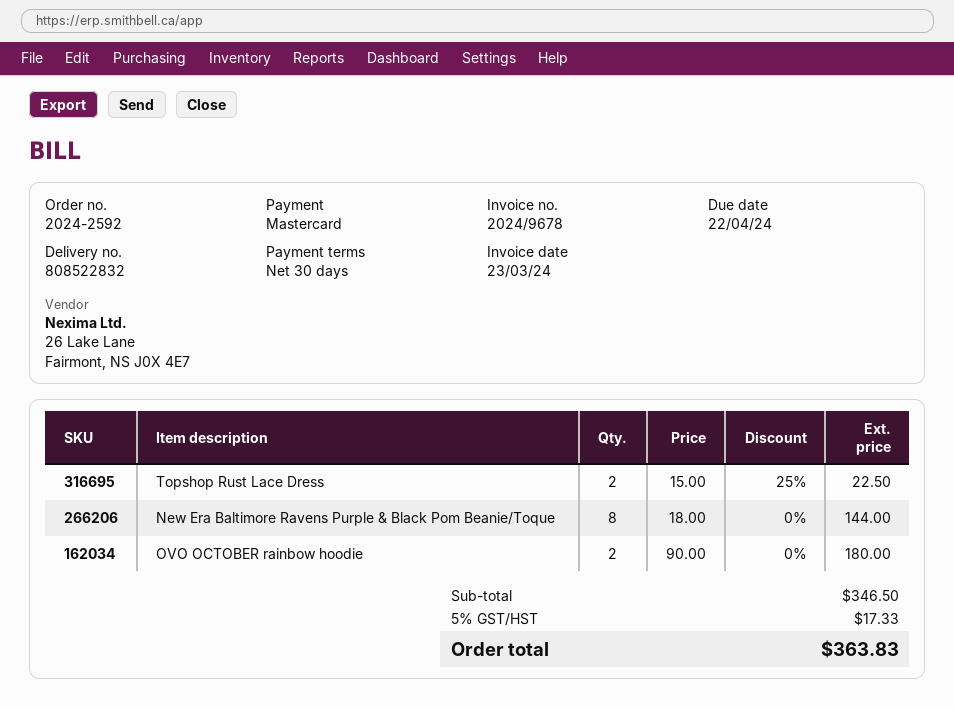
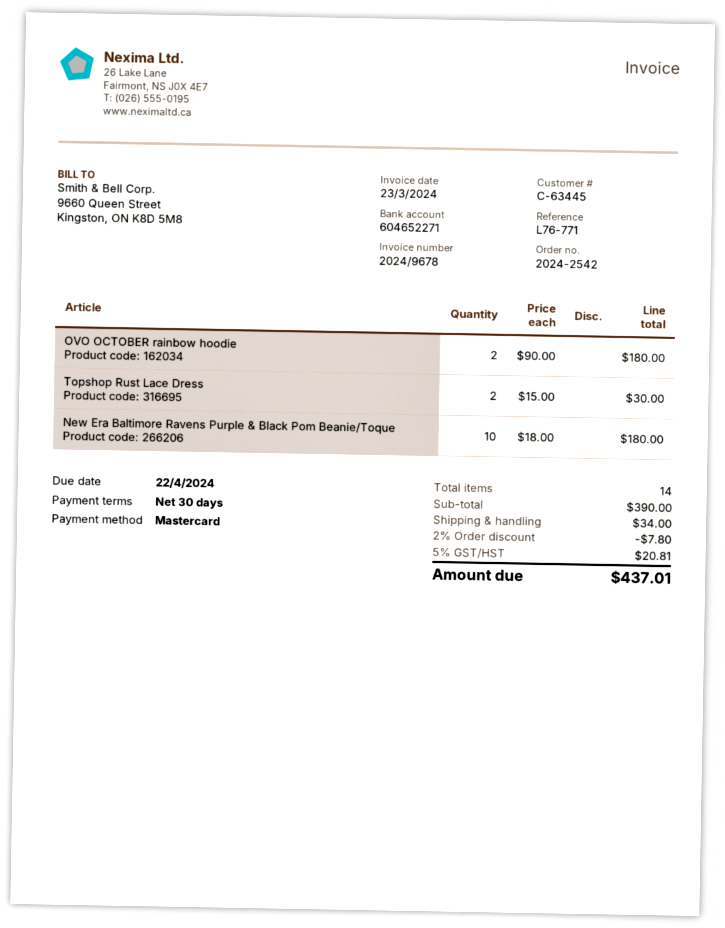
order number: 2024-2592 -> 2024-2542
Topshop Rust Lace Dress: 2 x 15.00 - 25% = 22.50 -> 2 x 15.00 = 30.00
New Era Baltimore Ravens Purple & Black Pom Beanie/Toque: 8 x 18.00 = 144.00 -> 10 x 18.00 = 180.00
subtotal: 346.50 -> 390.00
discount: none -> 2% = 7.80
shipping: none -> 34.00
tax: 5% = 17.33 -> 5% = 20.81
total: 363.83 -> 437.01

